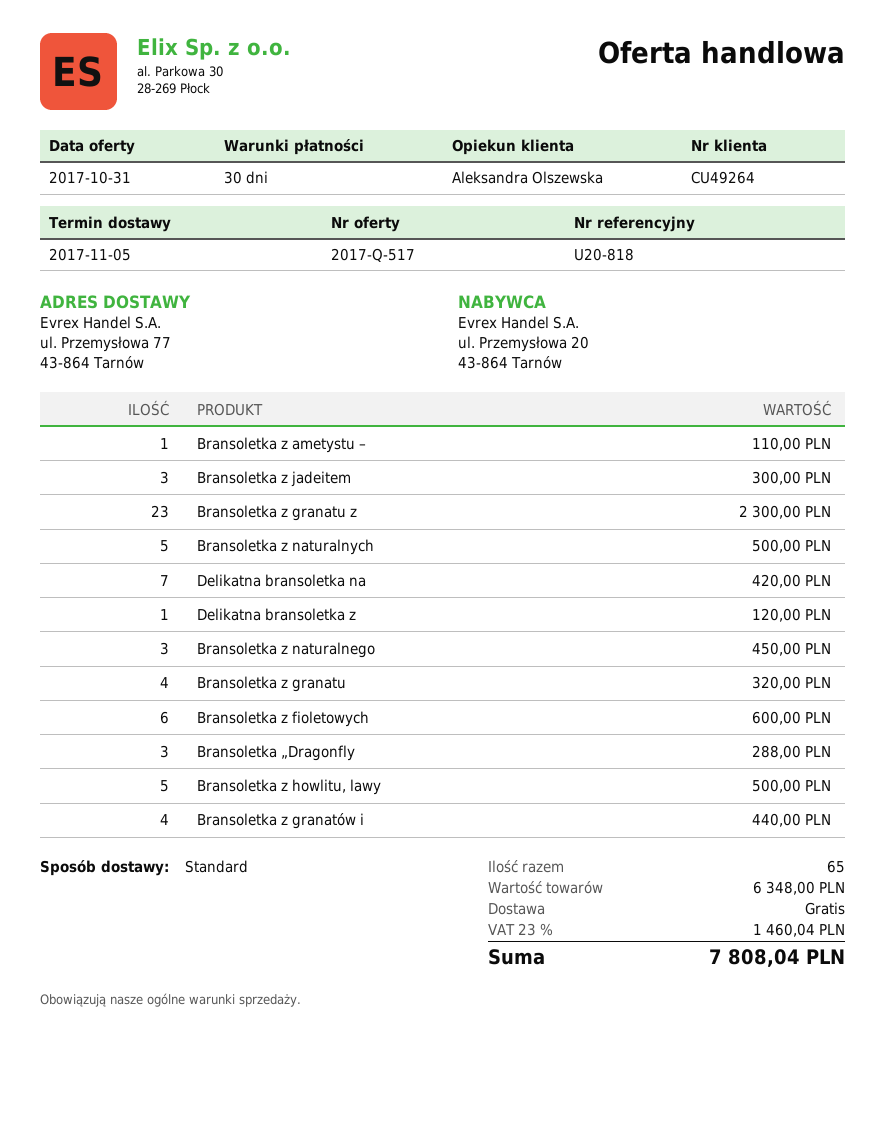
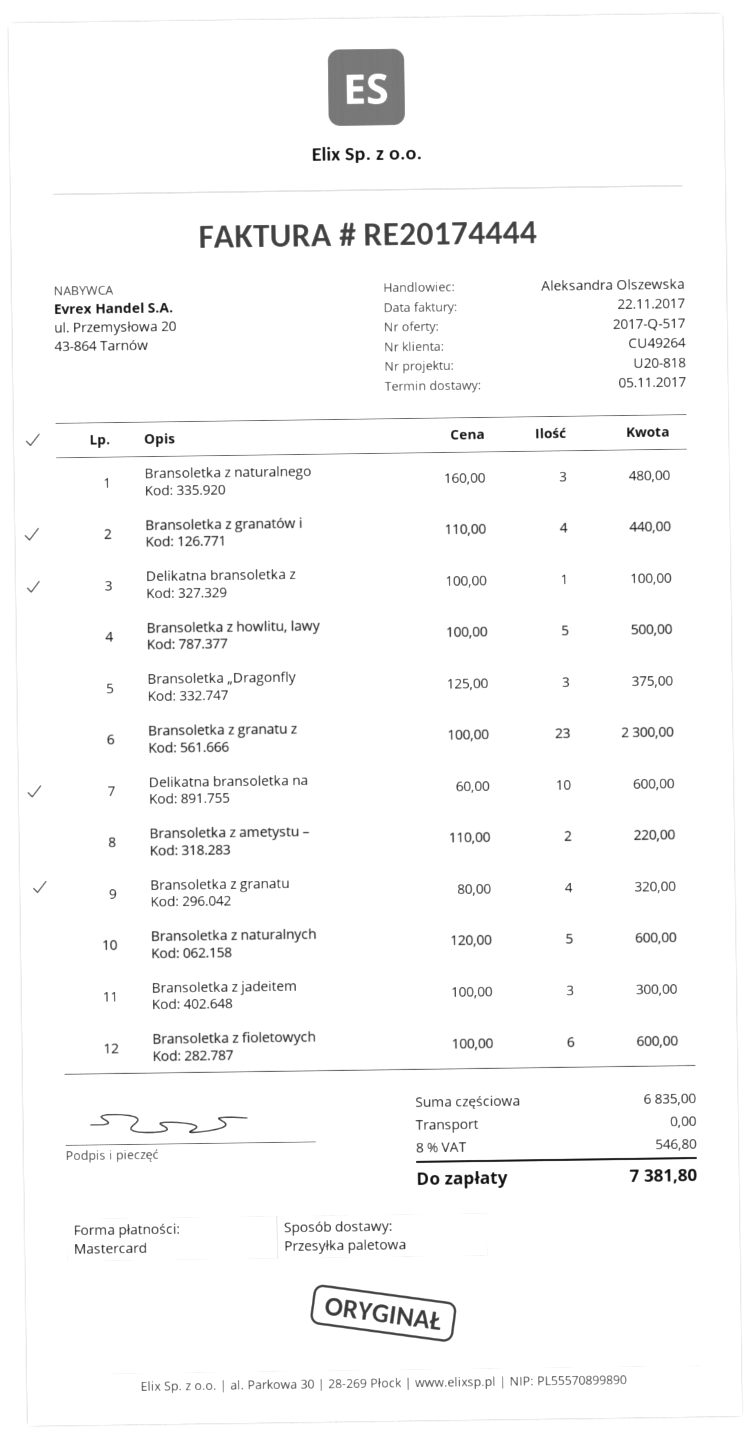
shipping method: standard -> pallet freight
Bransoletka z ametystu –: 1 for 110.00 -> 2 for 220.00
Bransoletka z naturalnych: 5 for 500.00 -> 5 for 600.00
Delikatna bransoletka na: 7 for 420.00 -> 10 for 600.00
Delikatna bransoletka z: 1 for 120.00 -> 1 for 100.00
Bransoletka z naturalnego: 3 for 450.00 -> 3 for 480.00
Bransoletka „Dragonfly: 3 for 288.00 -> 3 for 375.00
subtotal: 6348.00 -> 6835.00
tax: 23% = 1460.04 -> 8% = 546.80
total: 7808.04 -> 7381.80

